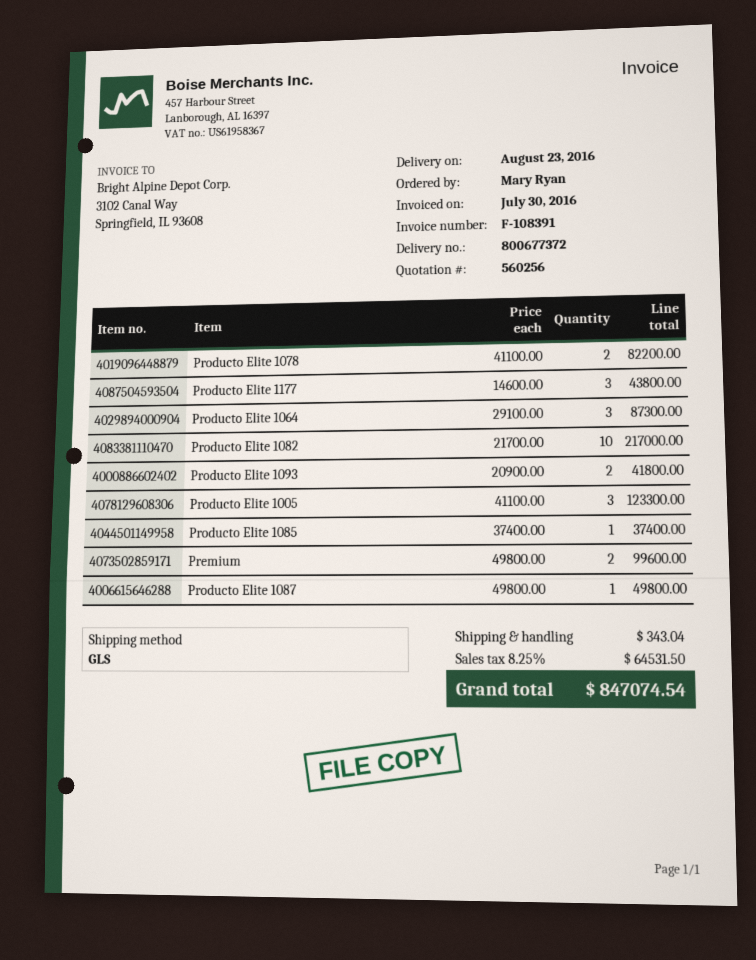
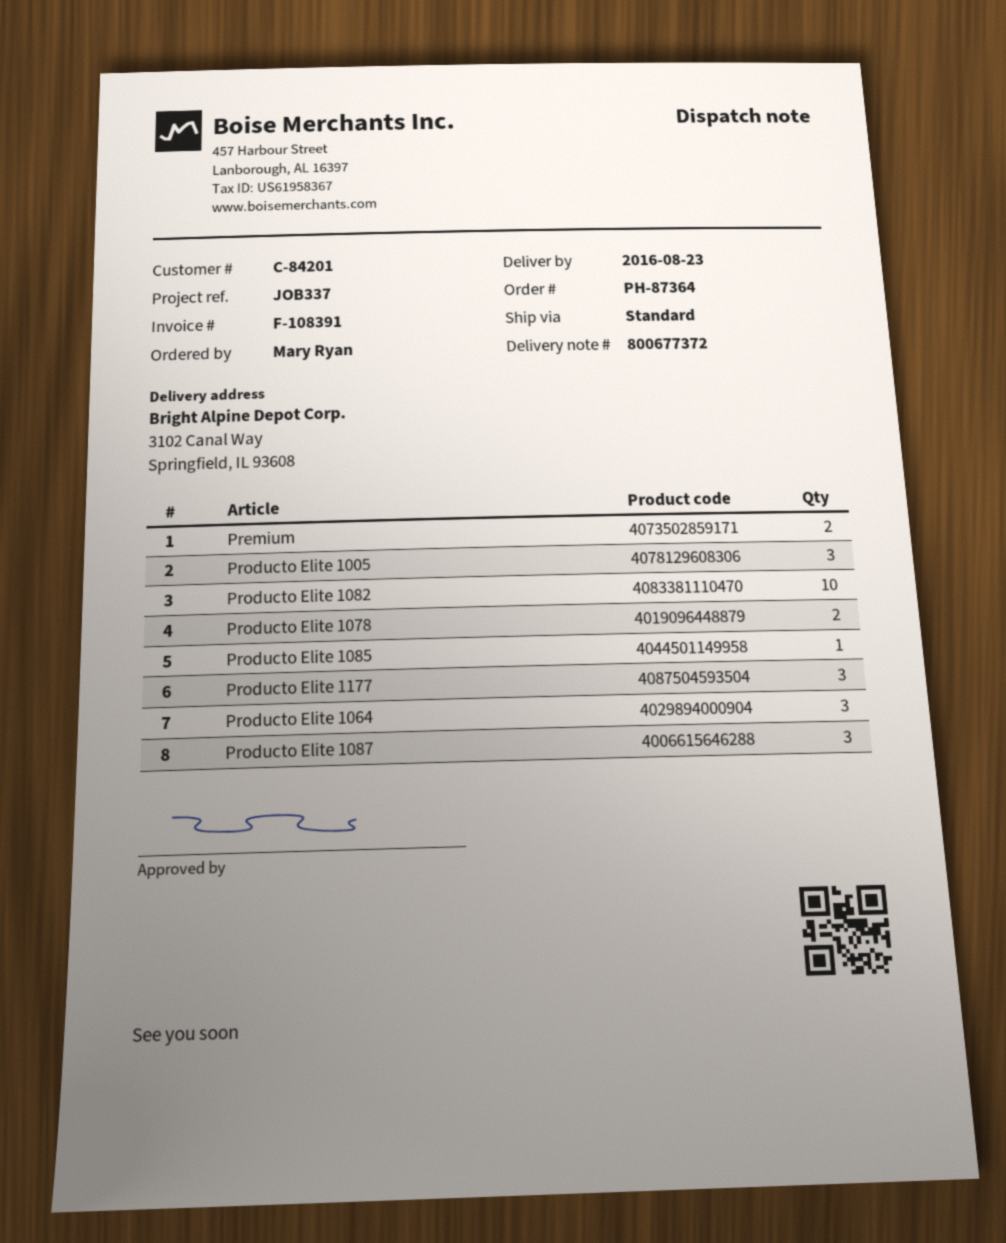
shipping method: GLS -> standard
Producto Elite 1093: 2 -> none
Producto Elite 1087: 1 -> 3

